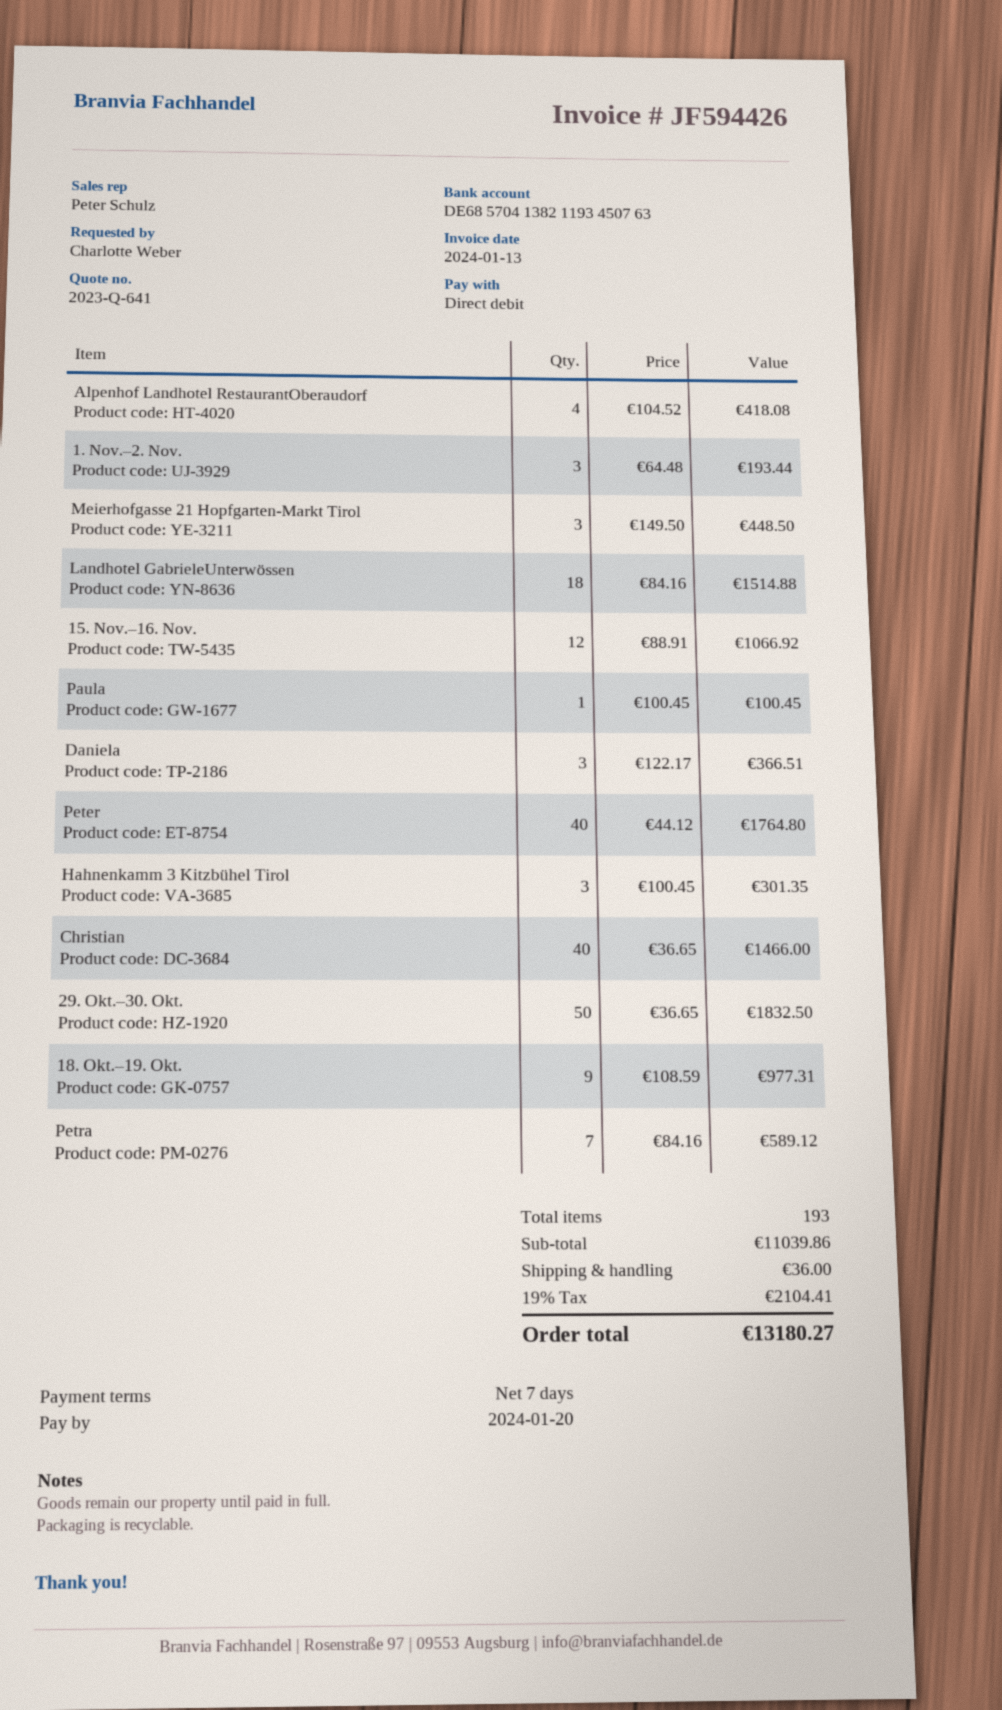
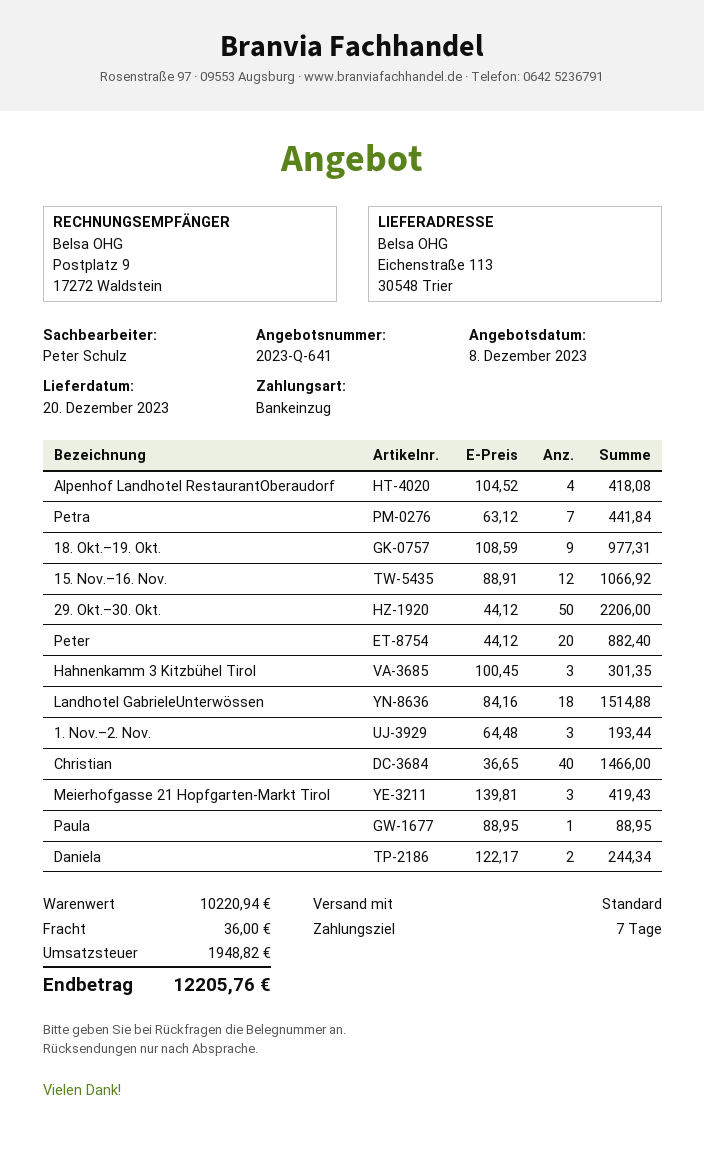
Meierhofgasse 21 Hopfgarten-Markt Tirol: 3 x 149.50 = 448.50 -> 3 x 139.81 = 419.43
Paula: 1 x 100.45 = 100.45 -> 1 x 88.95 = 88.95
Daniela: 3 x 122.17 = 366.51 -> 2 x 122.17 = 244.34
Peter: 40 x 44.12 = 1764.80 -> 20 x 44.12 = 882.40
29. Okt.–30. Okt.: 50 x 36.65 = 1832.50 -> 50 x 44.12 = 2206.00
Petra: 7 x 84.16 = 589.12 -> 7 x 63.12 = 441.84
subtotal: 11039.86 -> 10220.94
tax: 2104.41 -> 1948.82
total: 13180.27 -> 12205.76

